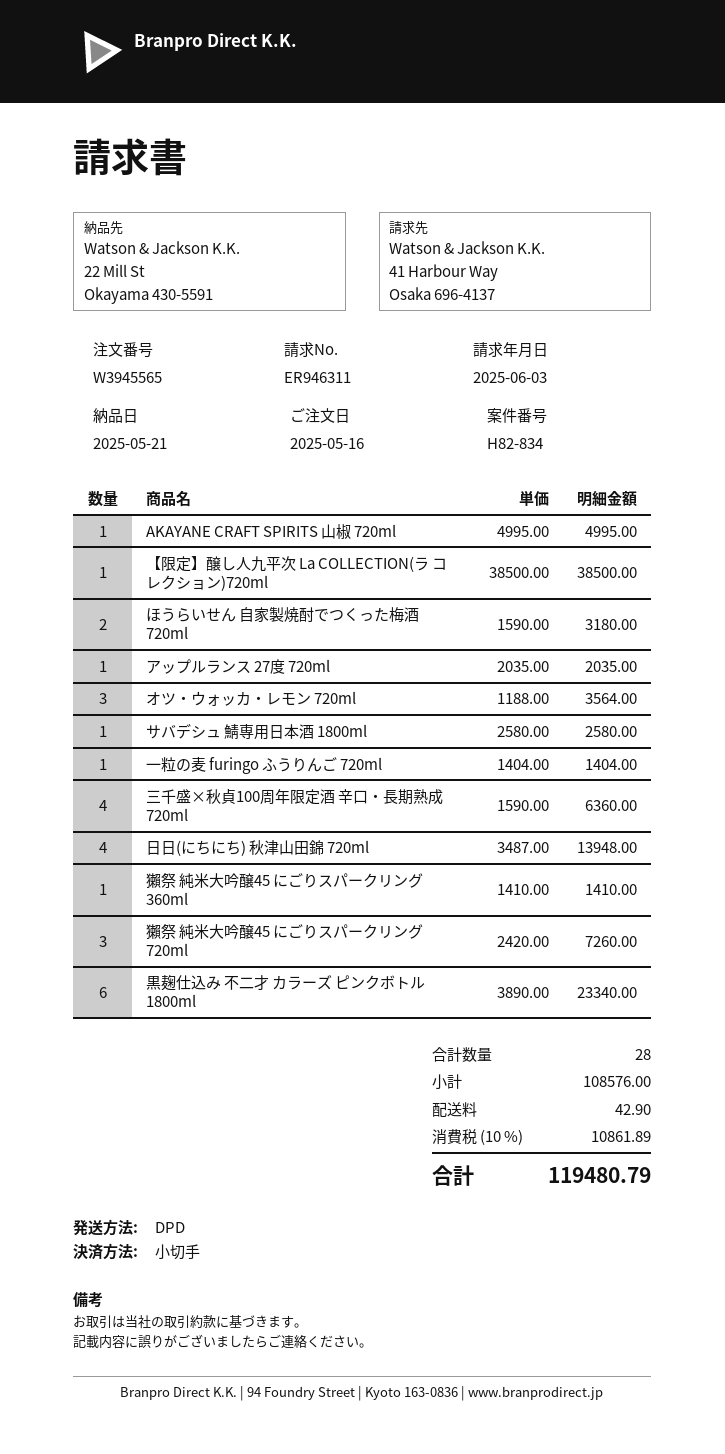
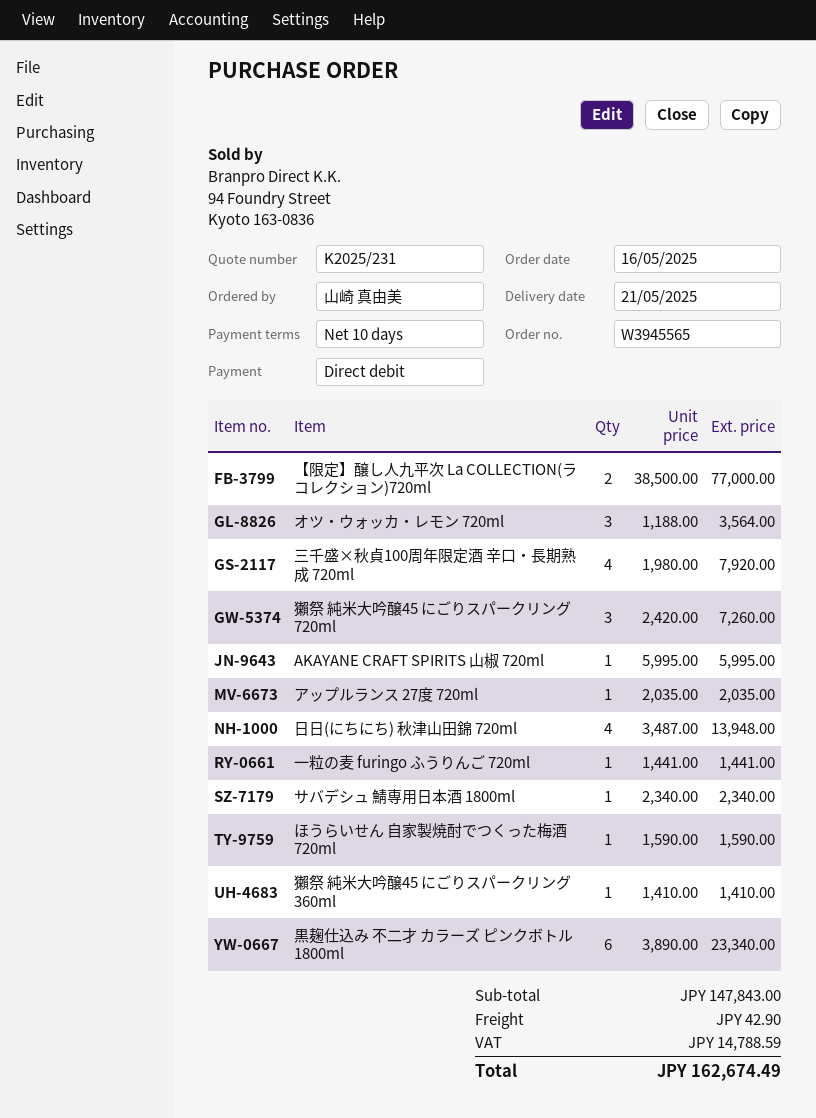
payment method: cheque -> direct debit
AKAYANE CRAFT SPIRITS 山椒 720ml: 1 x 4995.00 = 4995.00 -> 1 x 5995.00 = 5995.00
【限定】醸し人九平次 La COLLECTION(ラ コレクション)720ml: 1 x 38500.00 = 38500.00 -> 2 x 38500.00 = 77000.00
ほうらいせん 自家製焼酎でつくった梅酒 720ml: 2 x 1590.00 = 3180.00 -> 1 x 1590.00 = 1590.00
サバデシュ 鯖専用日本酒 1800ml: 1 x 2580.00 = 2580.00 -> 1 x 2340.00 = 2340.00
一粒の麦 furingo ふうりんご 720ml: 1 x 1404.00 = 1404.00 -> 1 x 1441.00 = 1441.00
三千盛×秋貞100周年限定酒 辛口・長期熟成 720ml: 4 x 1590.00 = 6360.00 -> 4 x 1980.00 = 7920.00
subtotal: 108576.00 -> 147843.00
tax: 10861.89 -> 14788.59
total: 119480.79 -> 162674.49

